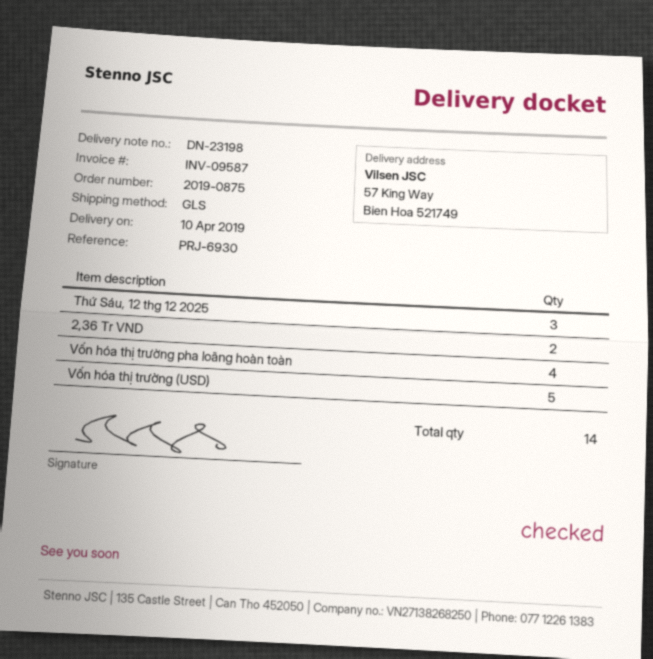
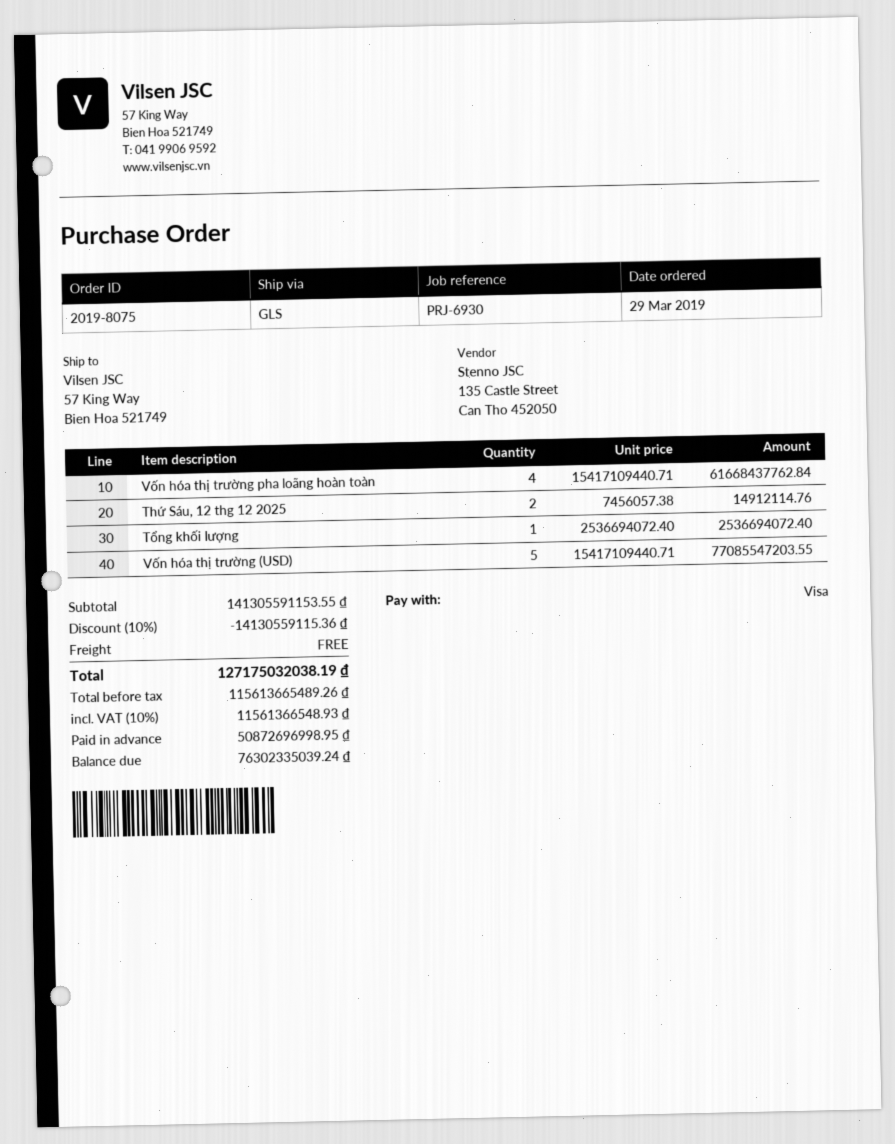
order number: 2019-0875 -> 2019-8075
Thứ Sáu, 12 thg 12 2025: 3 -> 2
2,36 Tr VND: 2 -> none
Tổng khối lượng: none -> 1

